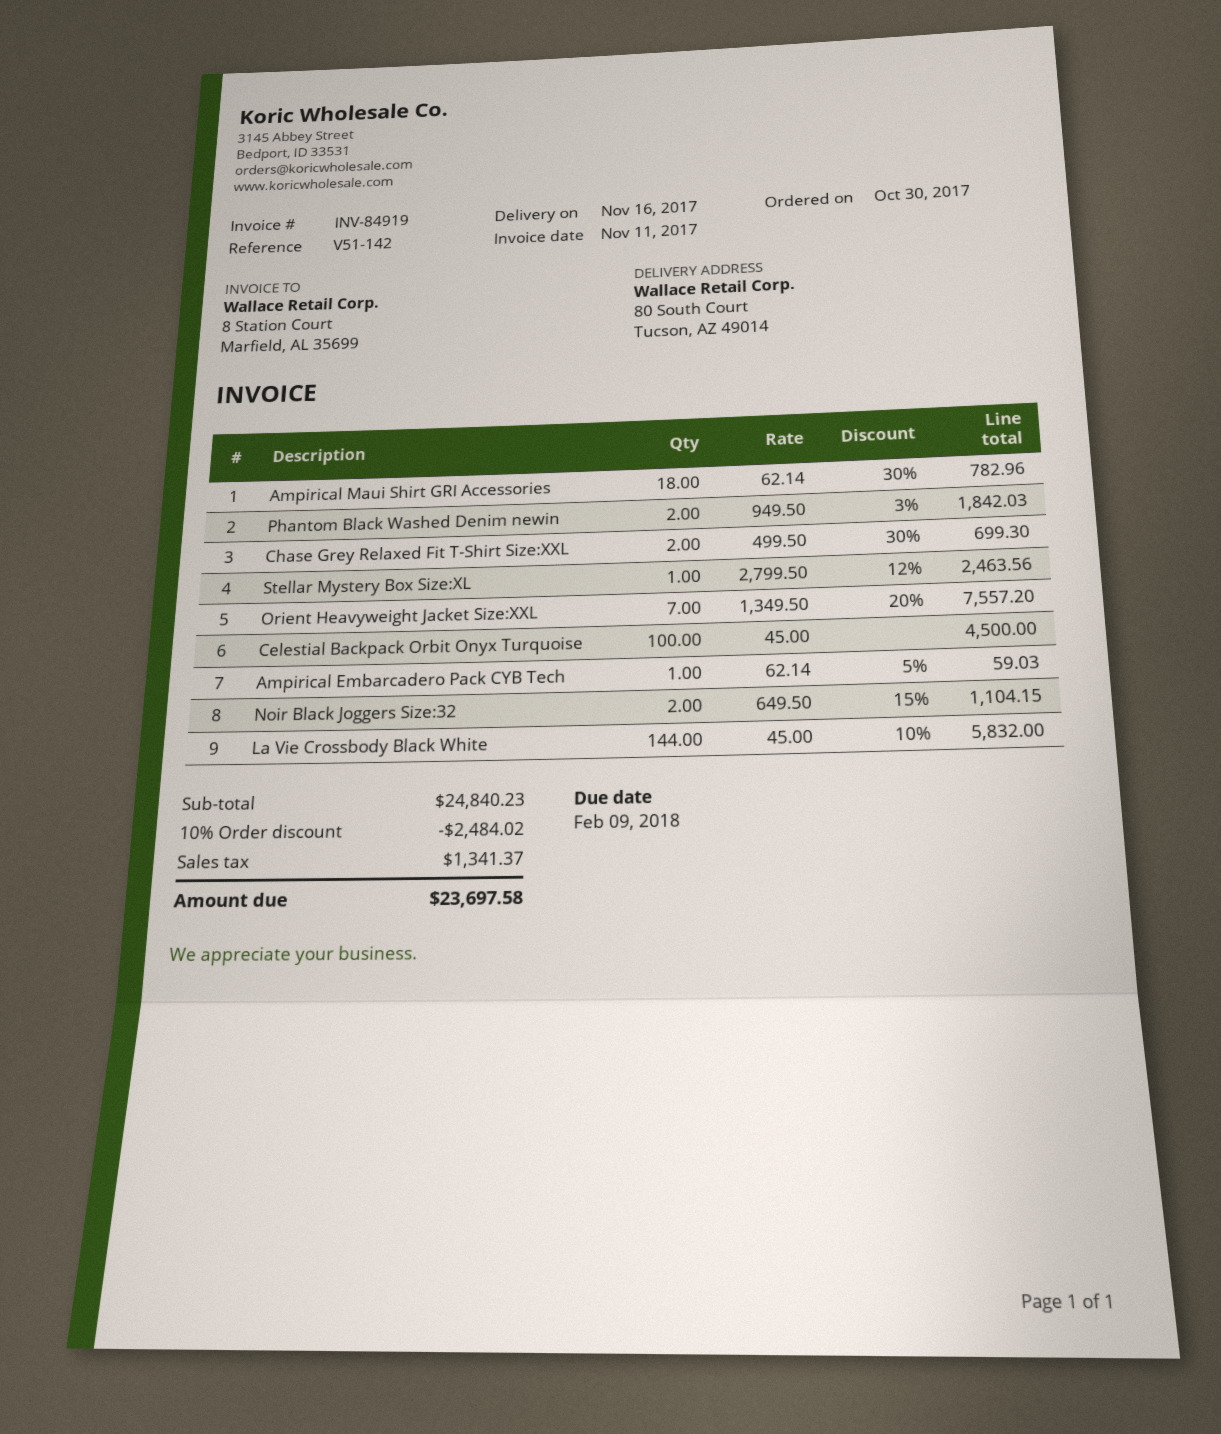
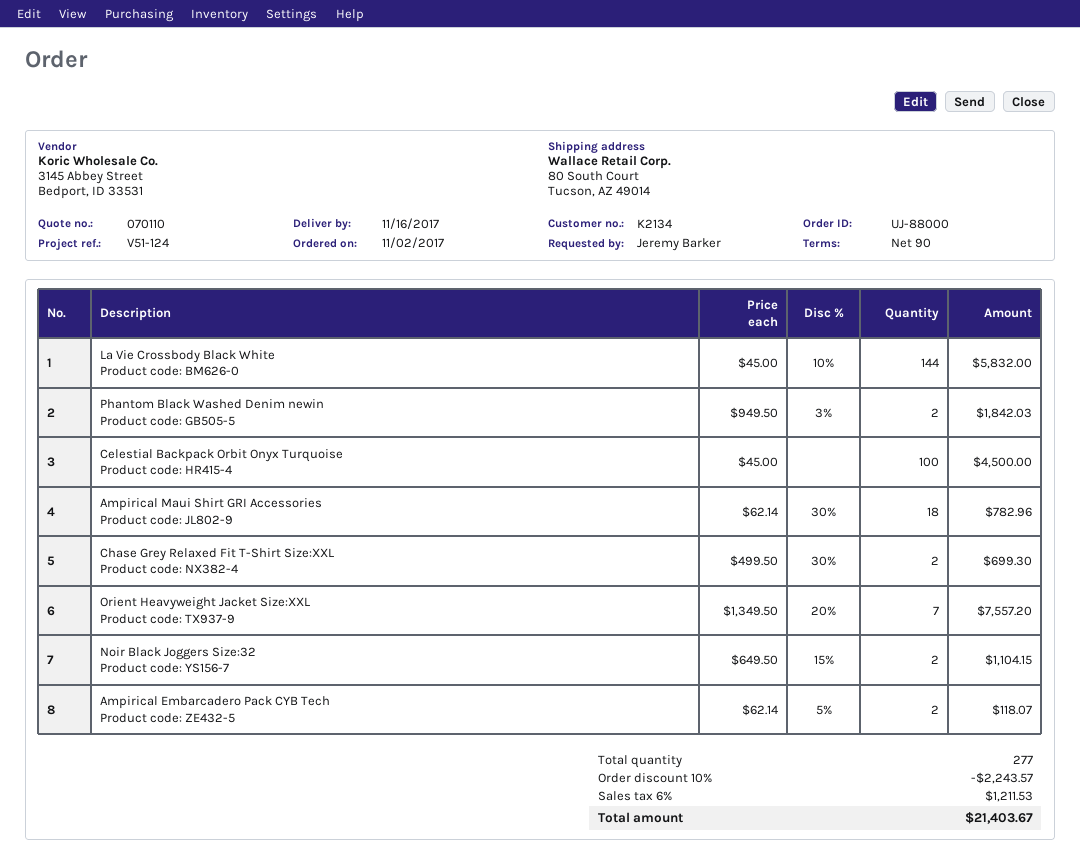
order date: 2017-10-30 -> 2017-11-02
reference: V51-142 -> V51-124
Stellar Mystery Box Size:XL: 1 x 2799.50 - 12% = 2463.56 -> none
Ampirical Embarcadero Pack CYB Tech: 1 x 62.14 - 5% = 59.03 -> 2 x 62.14 - 5% = 118.07
discount: 10% = 2484.02 -> 10% = 2243.57
tax: 1341.37 -> 1211.53
total: 23697.58 -> 21403.67

